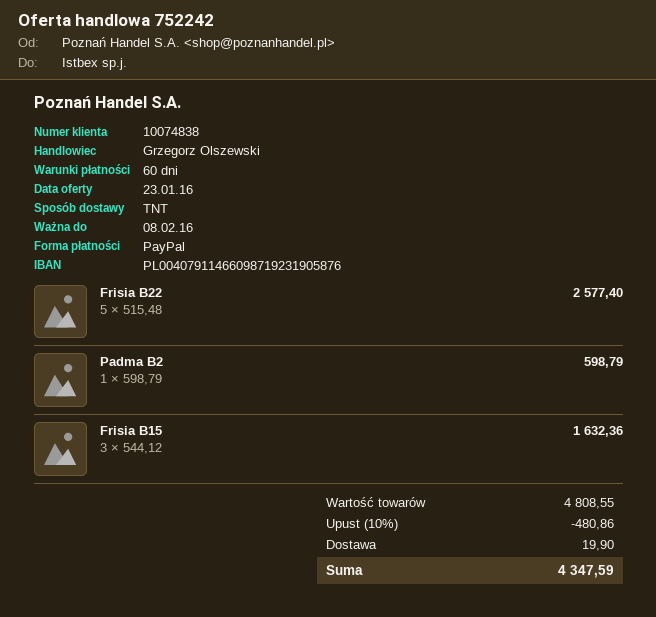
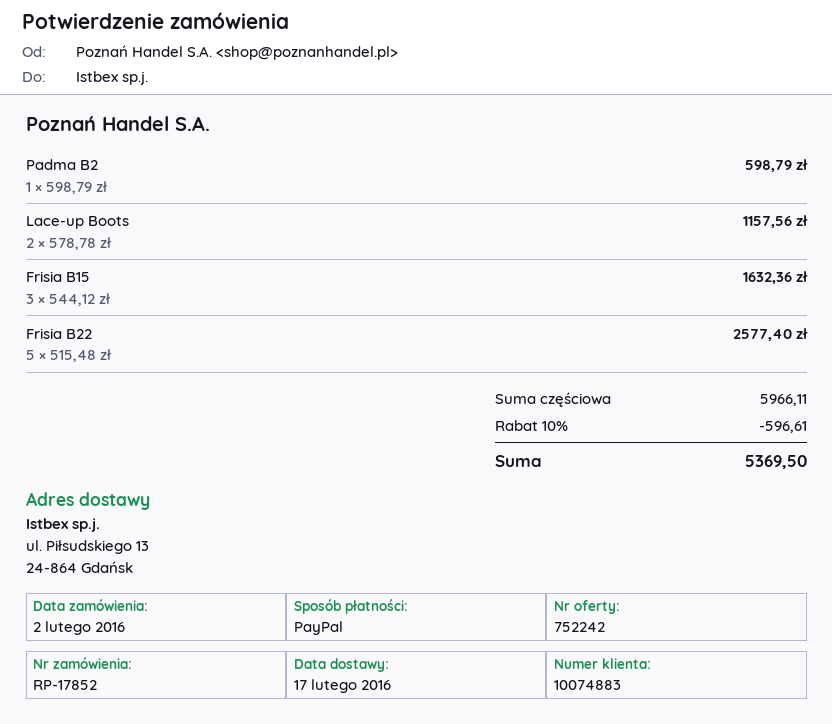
customer number: 10074838 -> 10074883
Lace-up Boots: none -> 2 x 578.78 = 1157.56
subtotal: 4808.55 -> 5966.11
discount: 10% = 480.86 -> 10% = 596.61
shipping: 19.90 -> none
total: 4347.59 -> 5369.50

